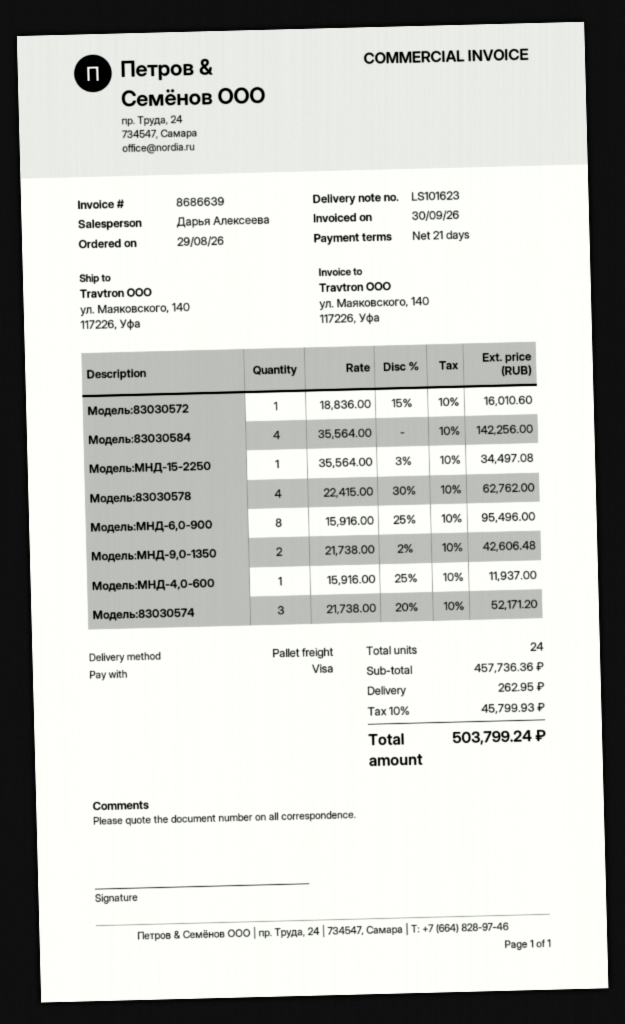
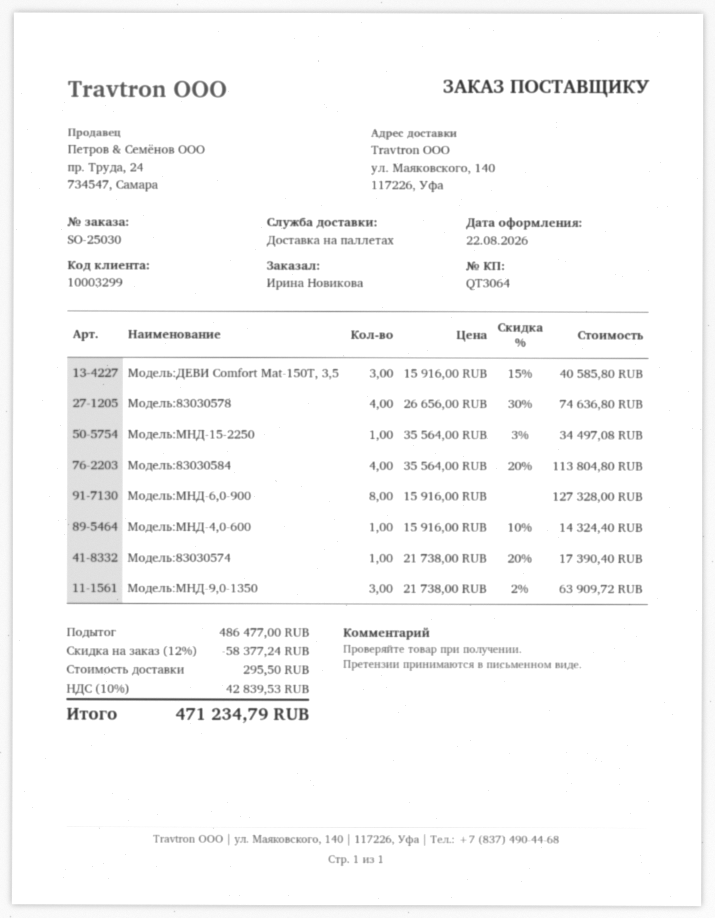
order date: 2026-08-29 -> 2026-08-22
Модель:83030572: 1 x 18836.00 - 15% = 16010.60 -> none
Модель:83030584: 4 x 35564.00 = 142256.00 -> 4 x 35564.00 - 20% = 113804.80
Модель:83030578: 4 x 22415.00 - 30% = 62762.00 -> 4 x 26656.00 - 30% = 74636.80
Модель:МНД-6,0-900: 8 x 15916.00 - 25% = 95496.00 -> 8 x 15916.00 = 127328.00
Модель:МНД-9,0-1350: 2 x 21738.00 - 2% = 42606.48 -> 3 x 21738.00 - 2% = 63909.72
Модель:МНД-4,0-600: 1 x 15916.00 - 25% = 11937.00 -> 1 x 15916.00 - 10% = 14324.40
Модель:83030574: 3 x 21738.00 - 20% = 52171.20 -> 1 x 21738.00 - 20% = 17390.40
Модель:ДЕВИ Comfort Mat-150T, 3,5: none -> 3 x 15916.00 - 15% = 40585.80
subtotal: 457736.36 -> 486477.00
discount: none -> 12% = 58377.24
shipping: 262.95 -> 295.50
tax: 10% = 45799.93 -> 10% = 42839.53
total: 503799.24 -> 471234.79

